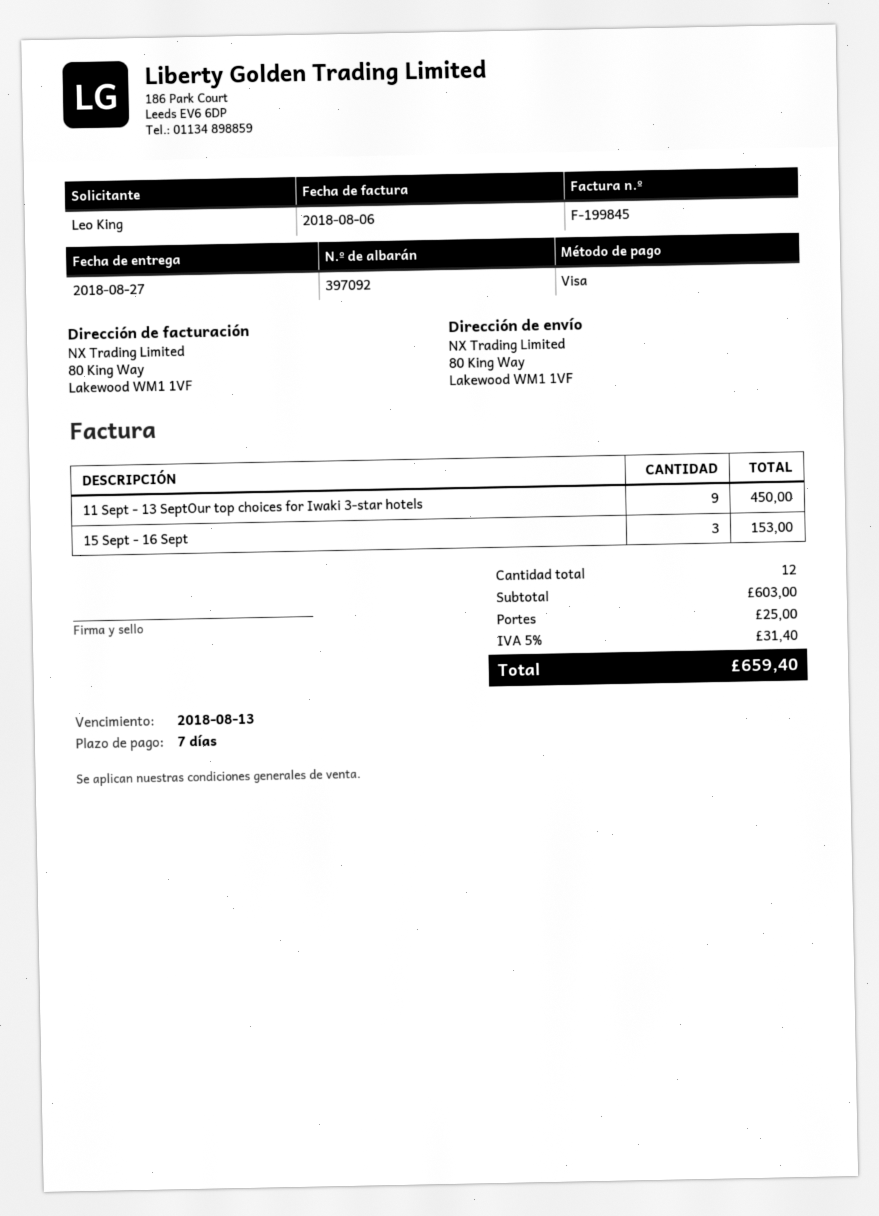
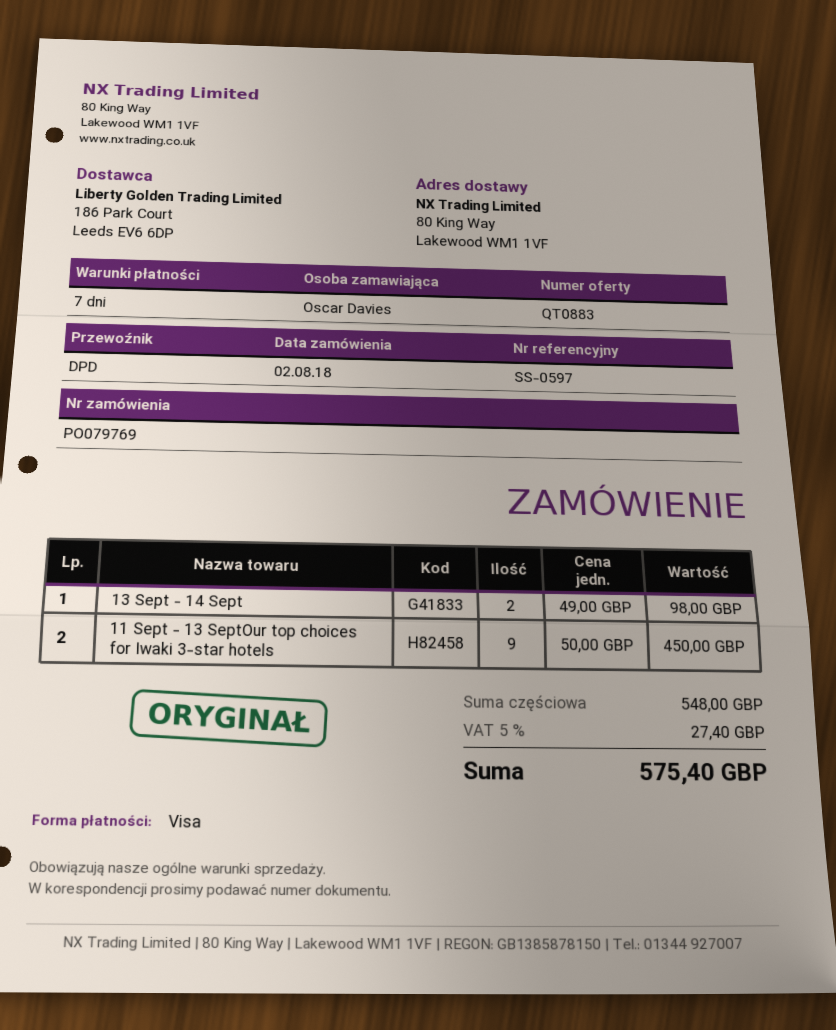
ordered by: Leo King -> Oscar Davies
15 Sept - 16 Sept: 3 for 153.00 -> none
13 Sept - 14 Sept: none -> 2 for 98.00
subtotal: 603.00 -> 548.00
shipping: 25.00 -> none
tax: 5% = 31.40 -> 5% = 27.40
total: 659.40 -> 575.40

